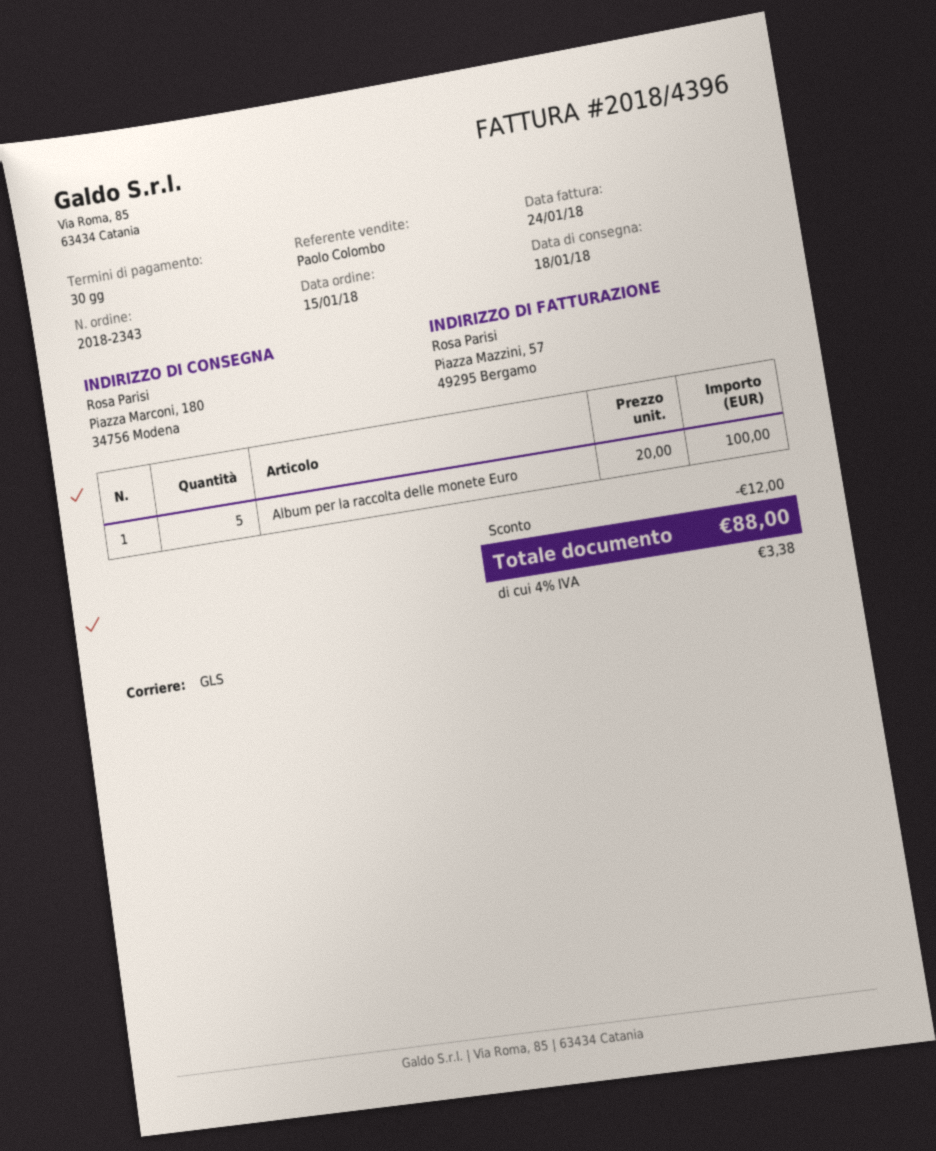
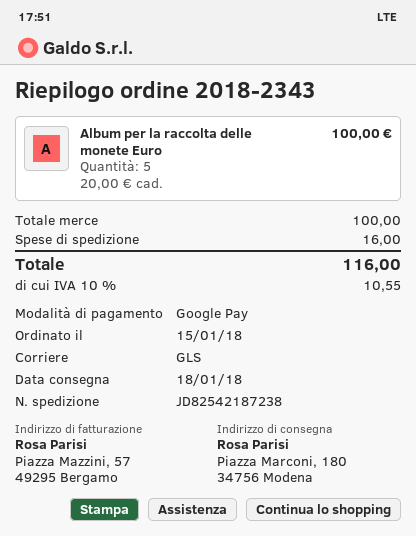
discount: 12.00 -> none
shipping: none -> 16.00
tax: 4% = 3.38 -> 10% = 10.55
total: 88.00 -> 116.00

